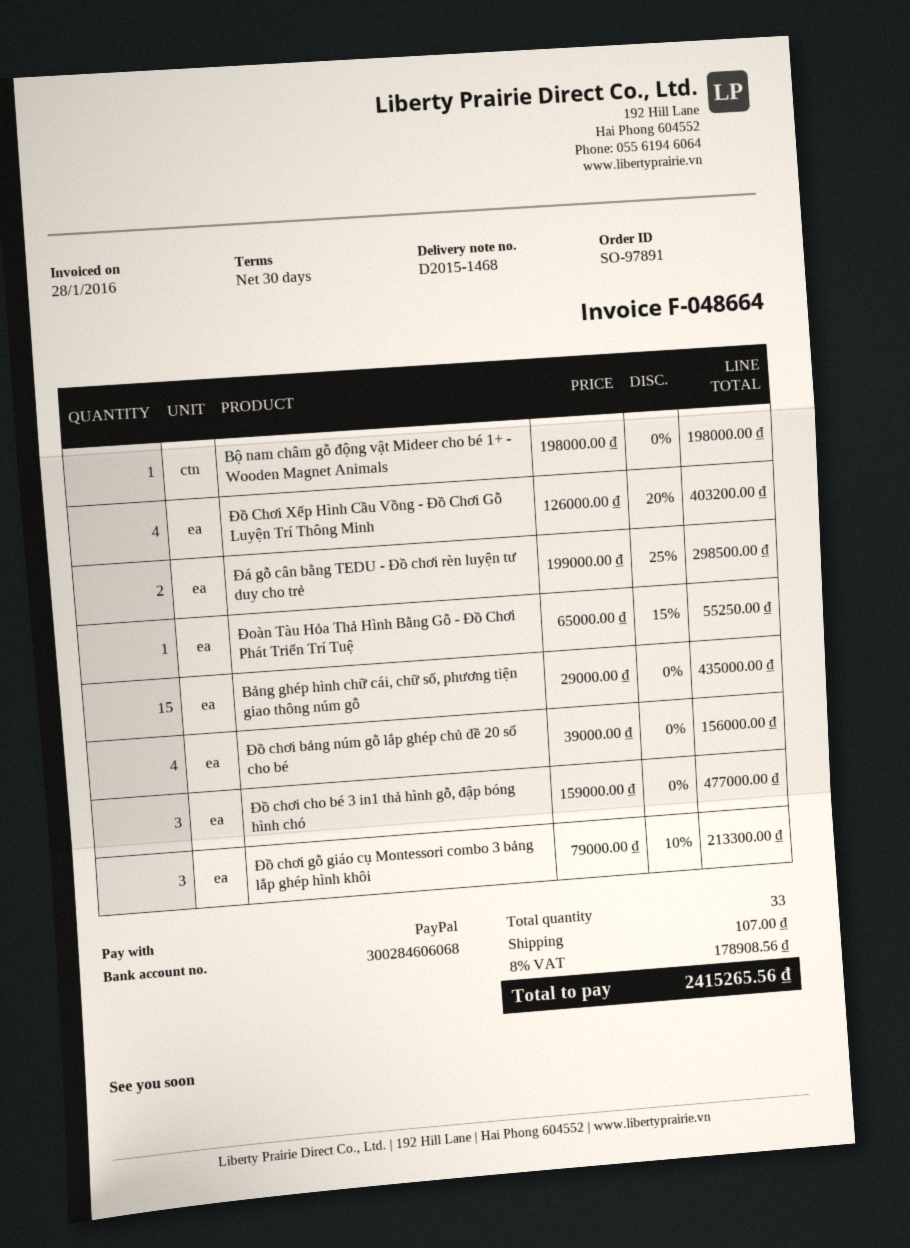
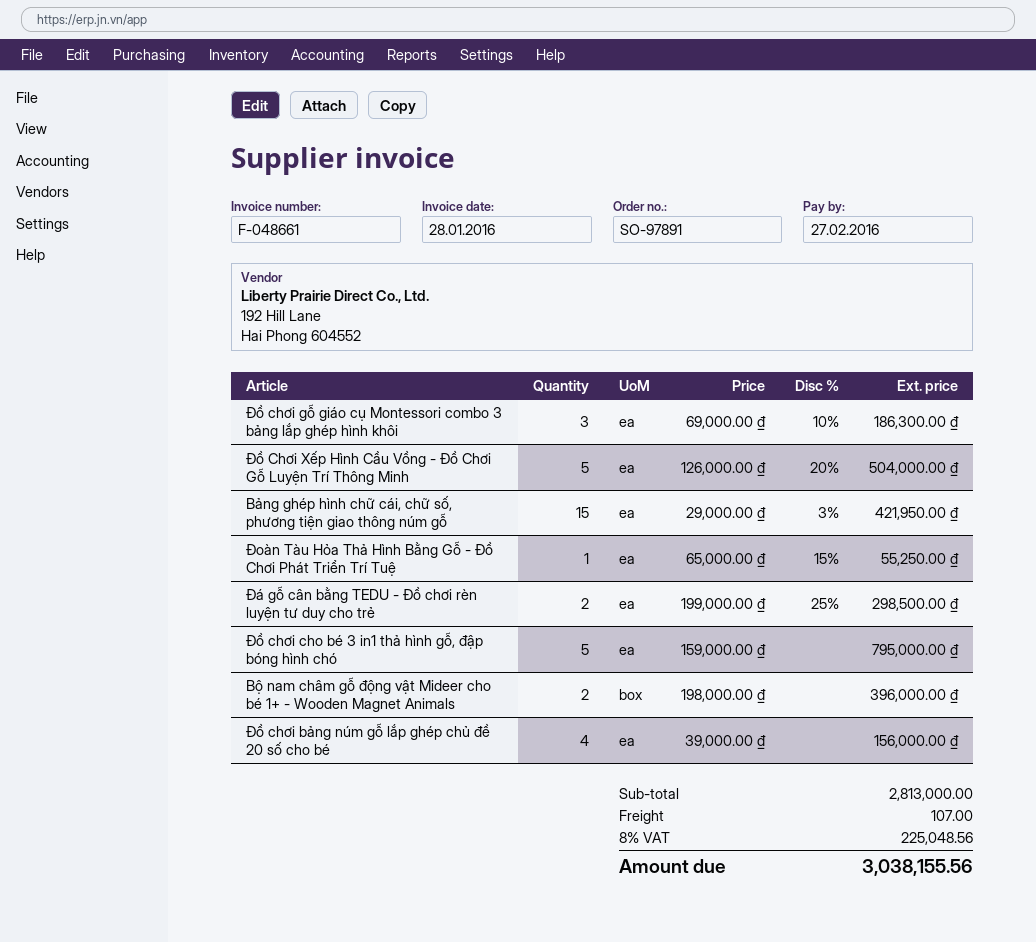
invoice number: F-048664 -> F-048661
Bộ nam châm gỗ động vật Mideer cho bé 1+ - Wooden Magnet Animals: 1 x 198000.00 = 198000.00 -> 2 x 198000.00 = 396000.00
Đồ Chơi Xếp Hình Cầu Vồng - Đồ Chơi Gỗ Luyện Trí Thông Minh: 4 x 126000.00 - 20% = 403200.00 -> 5 x 126000.00 - 20% = 504000.00
Bảng ghép hình chữ cái, chữ số, phương tiện giao thông núm gỗ: 15 x 29000.00 = 435000.00 -> 15 x 29000.00 - 3% = 421950.00
Đồ chơi cho bé 3 in1 thả hình gỗ, đập bóng hình chó: 3 x 159000.00 = 477000.00 -> 5 x 159000.00 = 795000.00
Đồ chơi gỗ giáo cụ Montessori combo 3 bảng lắp ghép hình khôi: 3 x 79000.00 - 10% = 213300.00 -> 3 x 69000.00 - 10% = 186300.00
tax: 8% = 178908.56 -> 8% = 225048.56
total: 2415265.56 -> 3038155.56

